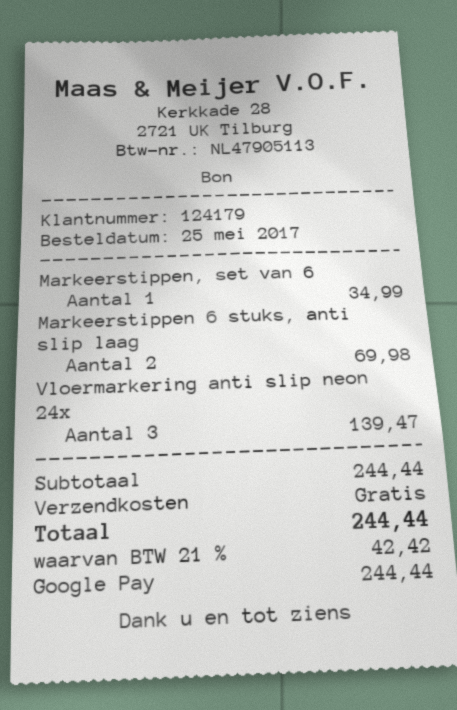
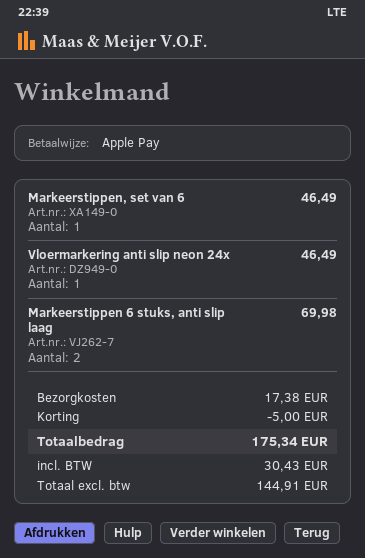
payment method: Google Pay -> Apple Pay
Markeerstippen, set van 6: 1 for 34.99 -> 1 for 46.49
Vloermarkering anti slip neon 24x: 3 for 139.47 -> 1 for 46.49
discount: none -> 5.00
shipping: 0.00 -> 17.38
tax: 42.42 -> 30.43
total: 244.44 -> 175.34

